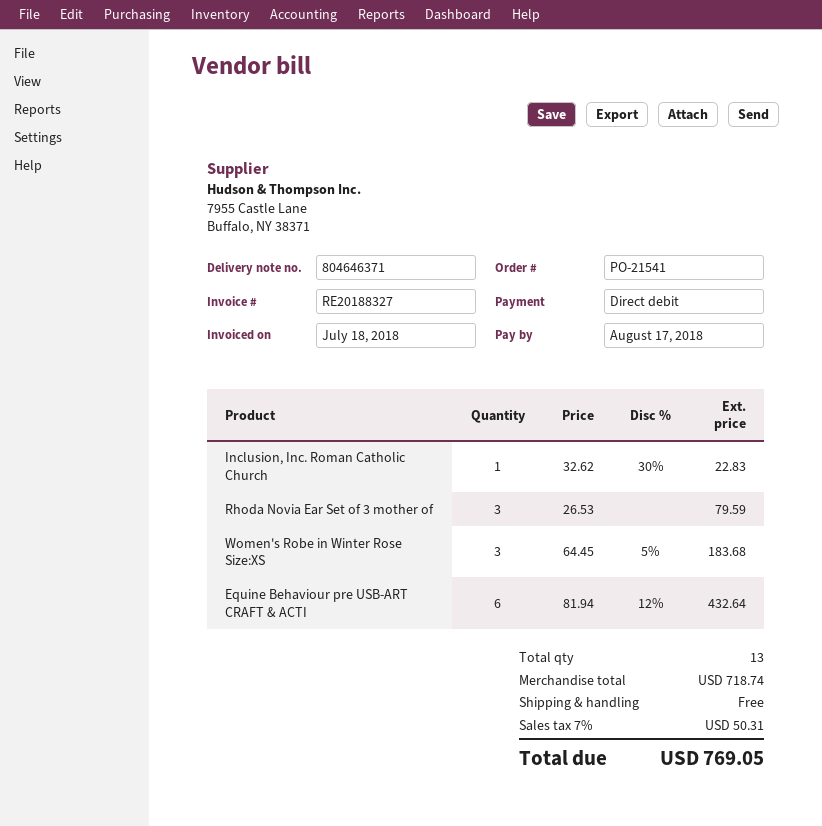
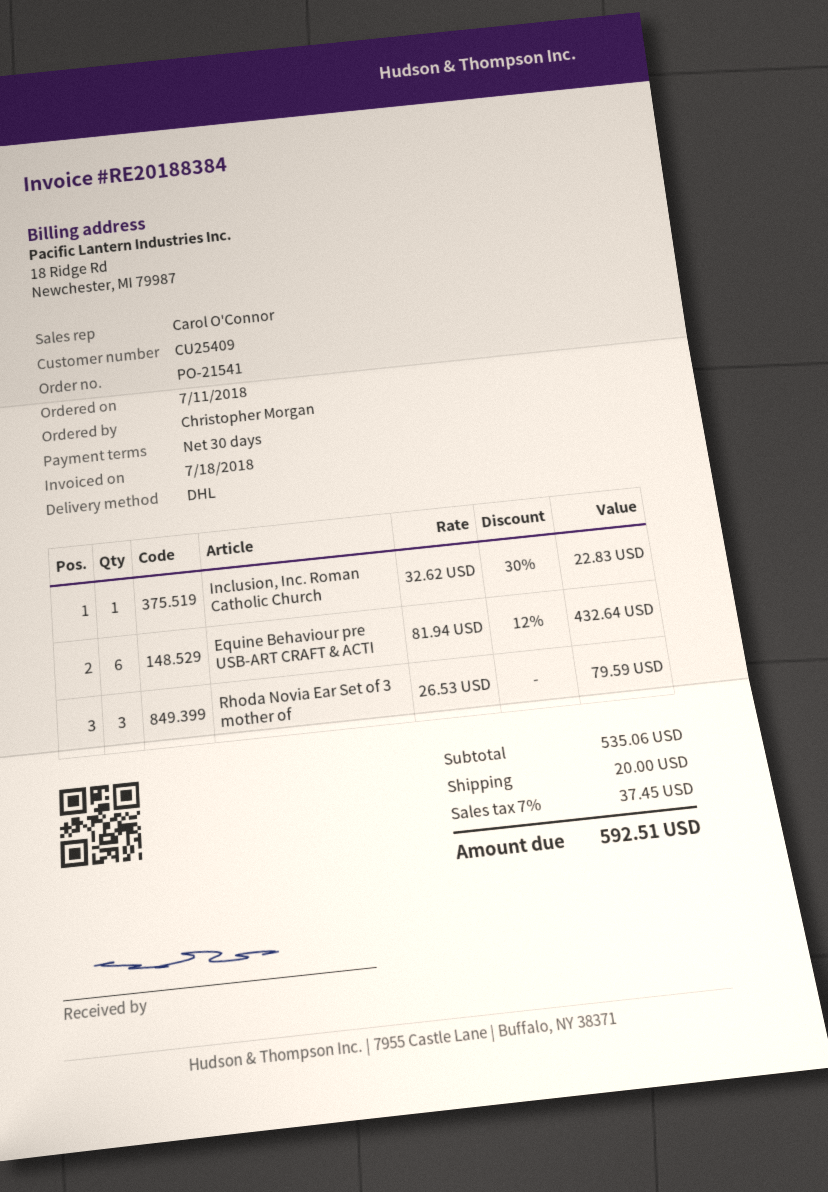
invoice number: RE20188327 -> RE20188384
Women's Robe in Winter Rose Size:XS: 3 x 64.45 - 5% = 183.68 -> none
subtotal: 718.74 -> 535.06
shipping: 0.00 -> 20.00
tax: 7% = 50.31 -> 7% = 37.45
total: 769.05 -> 592.51

